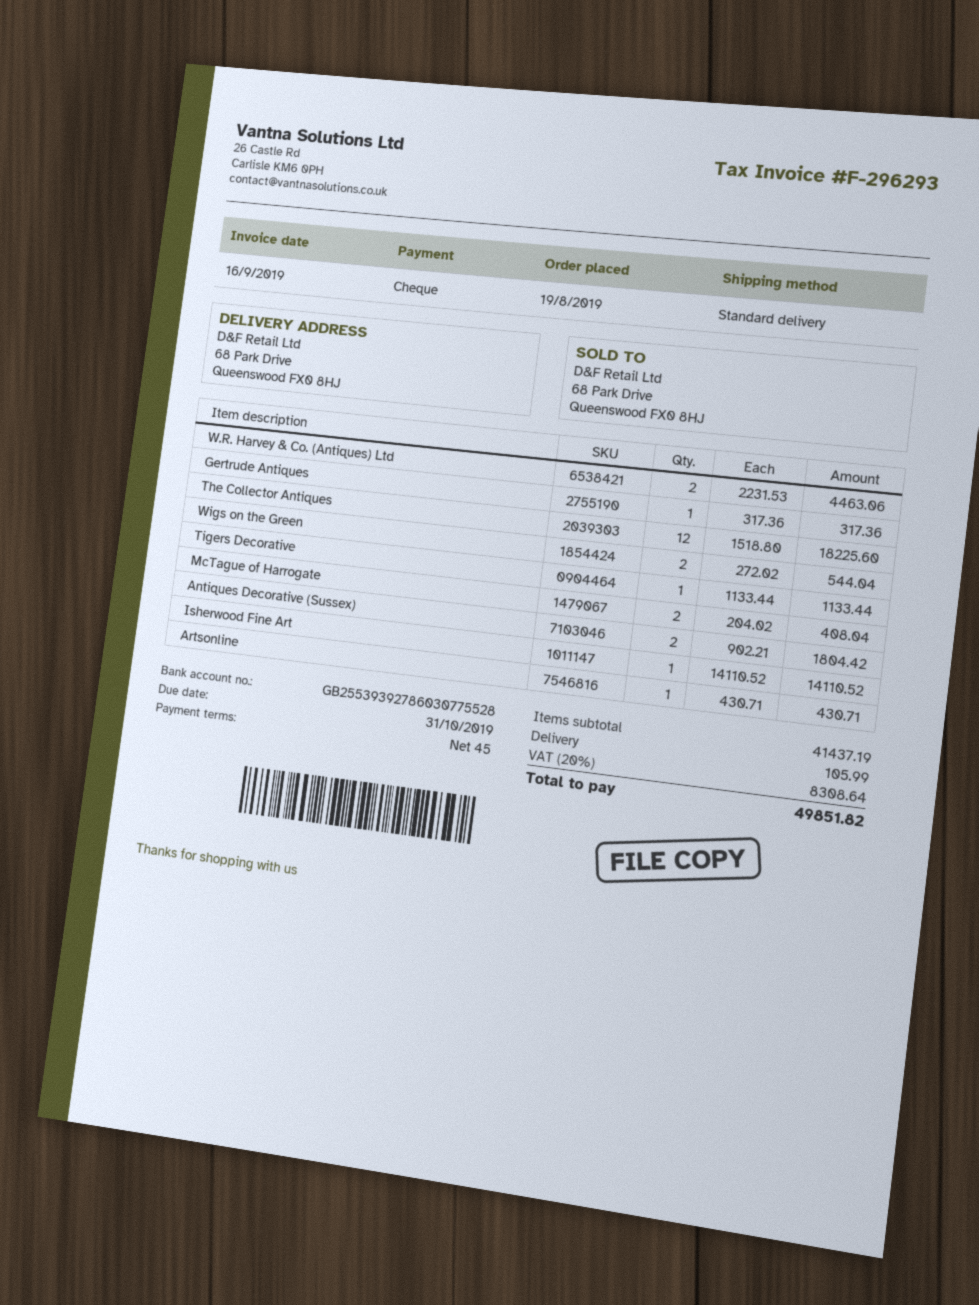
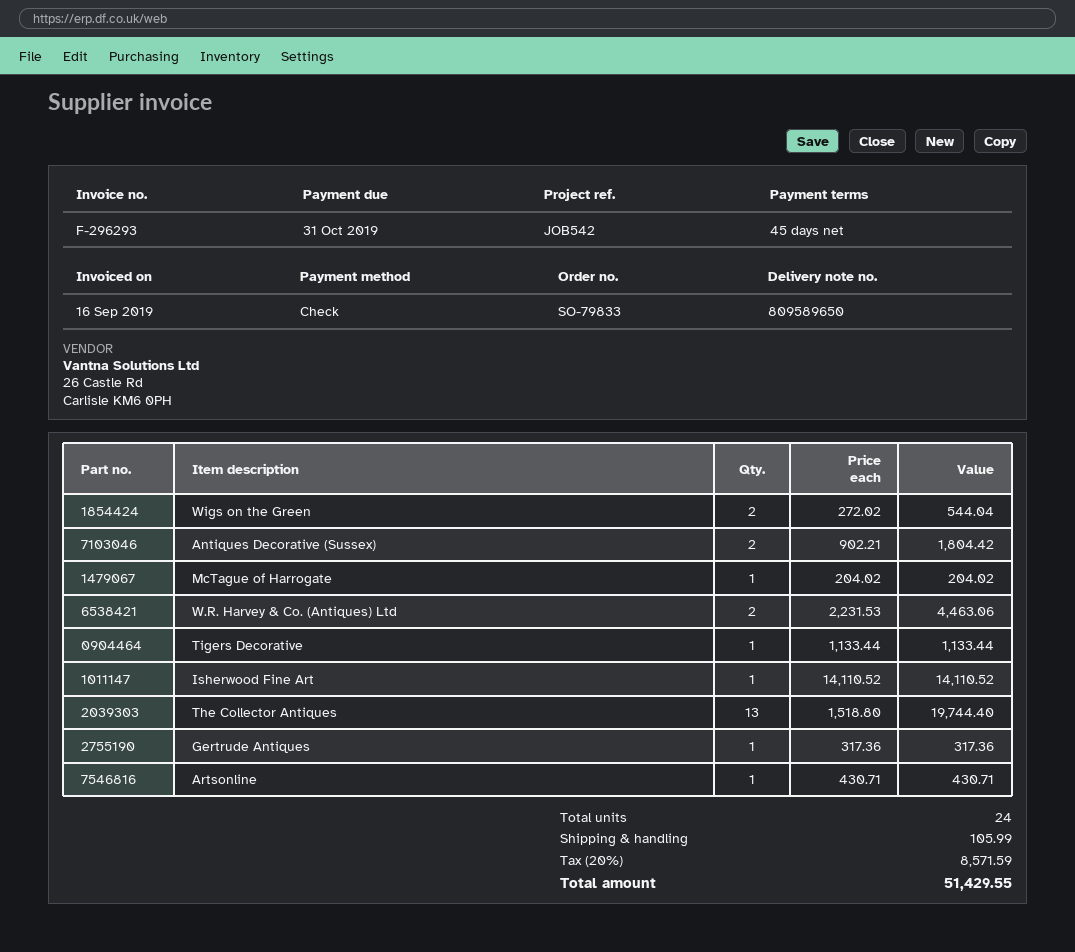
The Collector Antiques: 12 x 1518.80 = 18225.60 -> 13 x 1518.80 = 19744.40
McTague of Harrogate: 2 x 204.02 = 408.04 -> 1 x 204.02 = 204.02
tax: 20% = 8308.64 -> 20% = 8571.59
total: 49851.82 -> 51429.55

